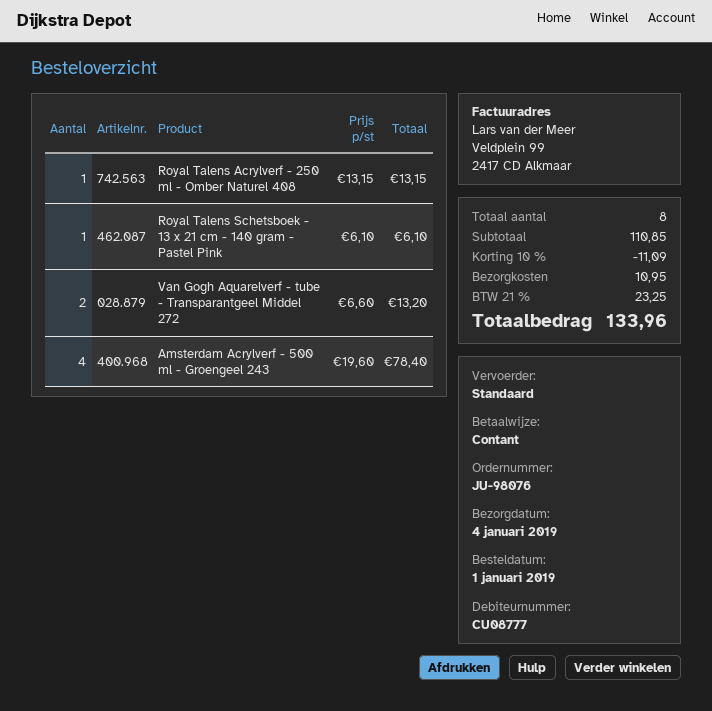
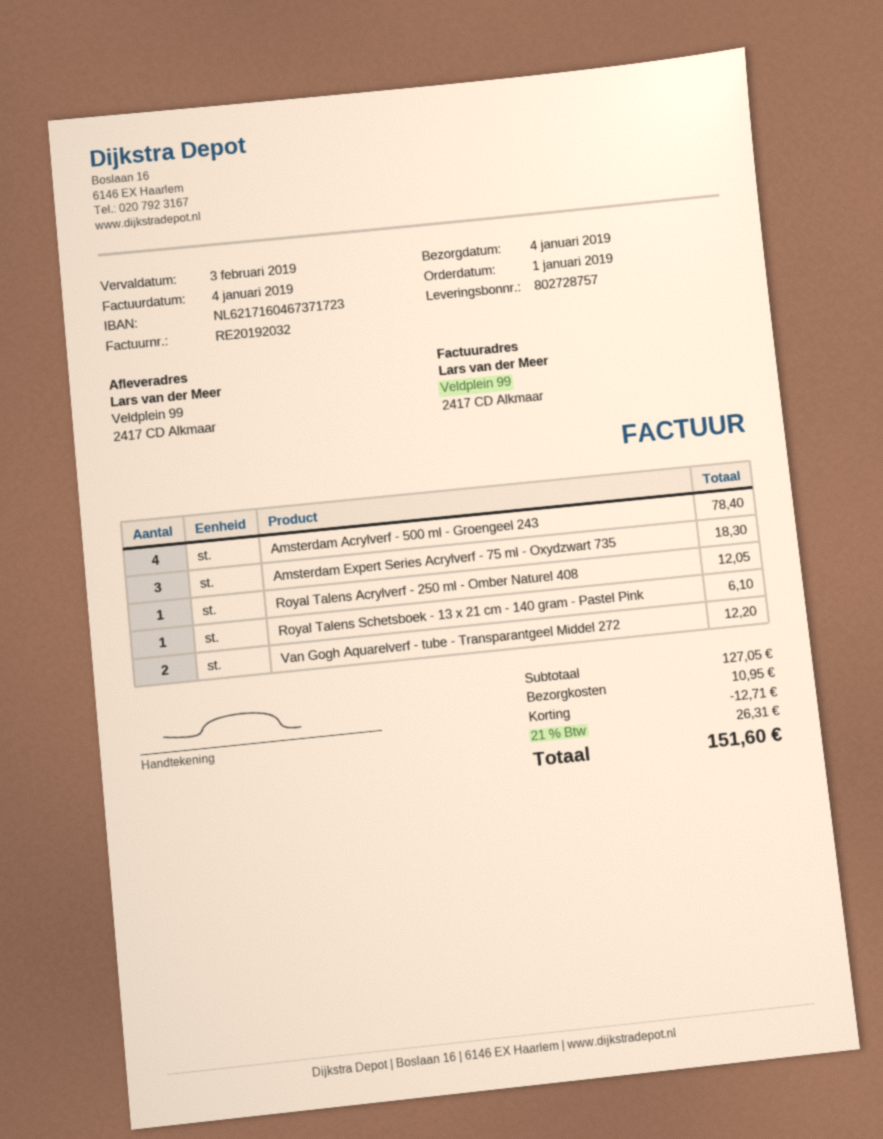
Royal Talens Acrylverf - 250 ml - Omber Naturel 408: 1 for 13.15 -> 1 for 12.05
Van Gogh Aquarelverf - tube - Transparantgeel Middel 272: 2 for 13.20 -> 2 for 12.20
Amsterdam Expert Series Acrylverf - 75 ml - Oxydzwart 735: none -> 3 for 18.30
subtotal: 110.85 -> 127.05
discount: 11.09 -> 12.71
tax: 21% = 23.25 -> 21% = 26.31
total: 133.96 -> 151.60

